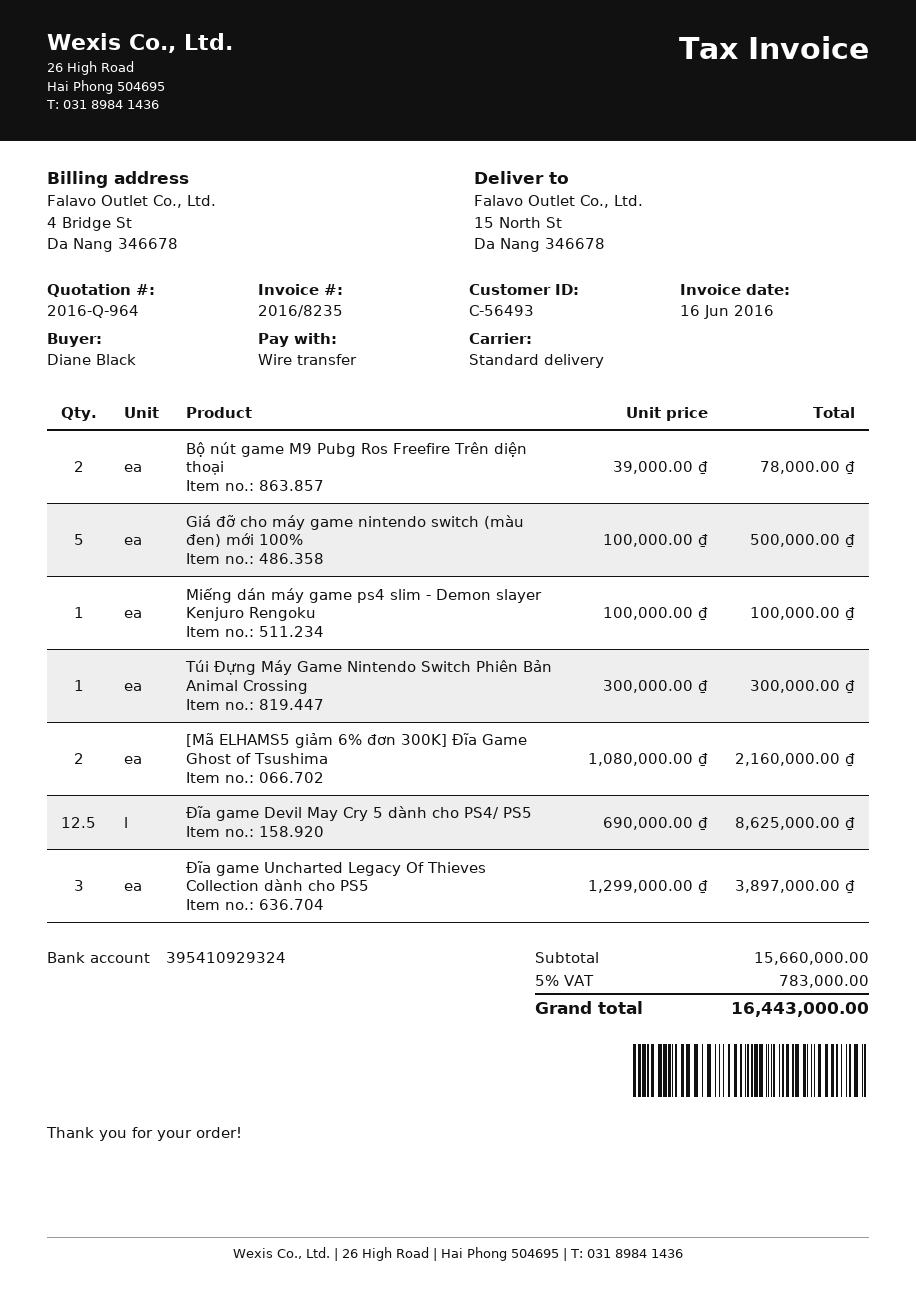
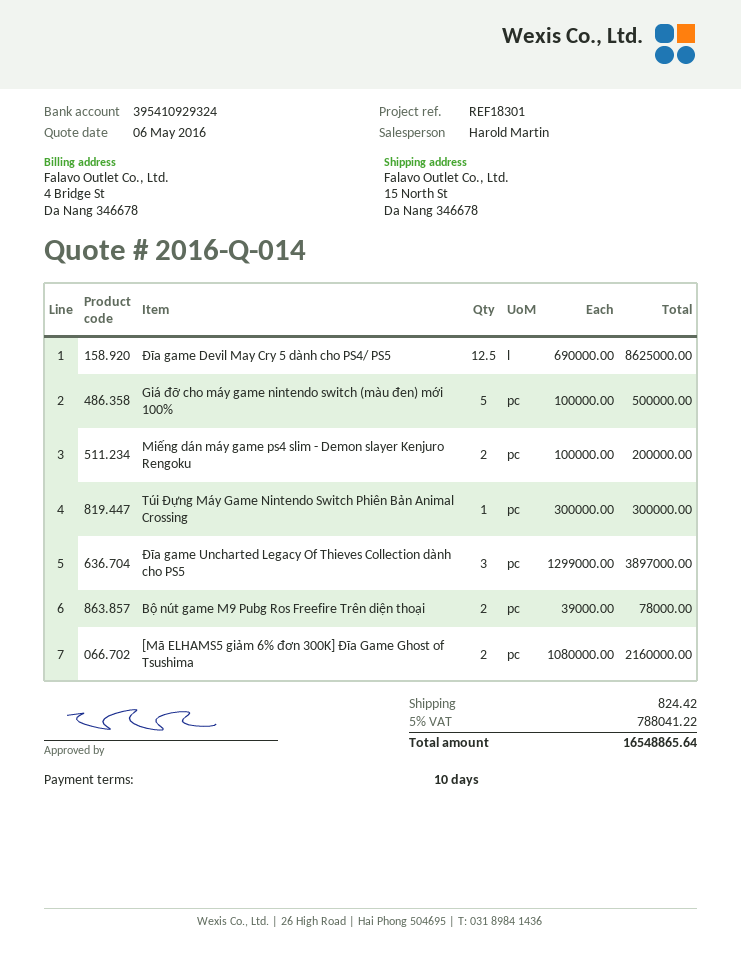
quote number: 2016-Q-964 -> 2016-Q-014
Miếng dán máy game ps4 slim - Demon slayer Kenjuro Rengoku: 1 x 100000.00 = 100000.00 -> 2 x 100000.00 = 200000.00
shipping: none -> 824.42
tax: 5% = 783000.00 -> 5% = 788041.22
total: 16443000.00 -> 16548865.64

